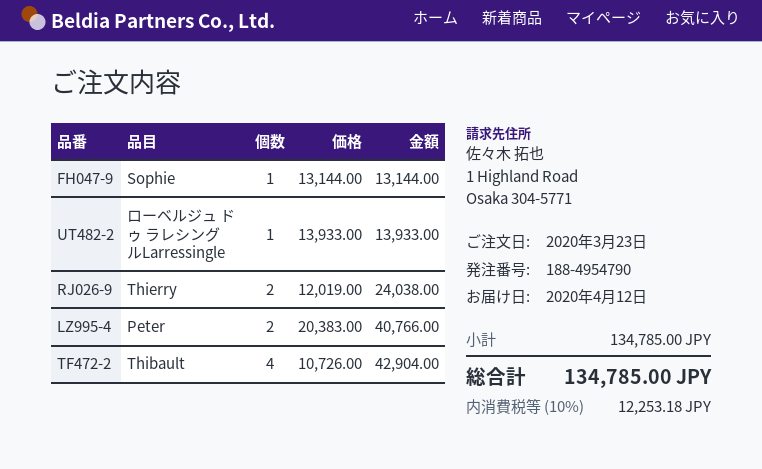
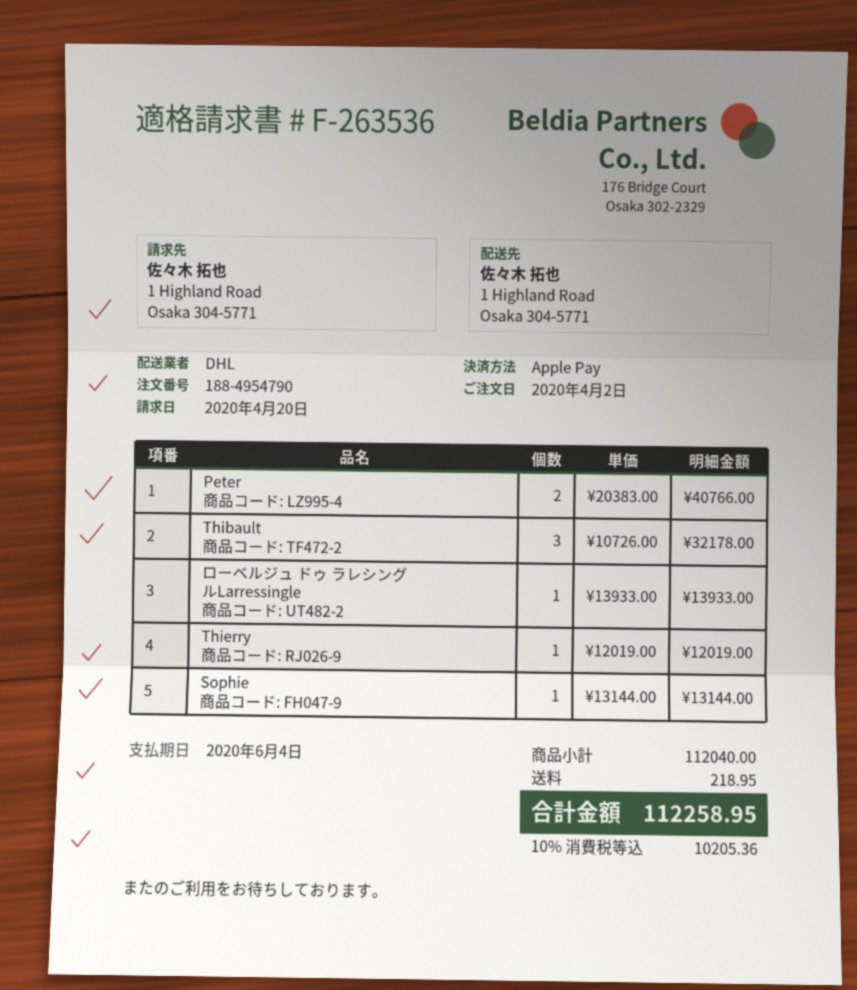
order date: 2020-03-23 -> 2020-04-02
Thierry: 2 x 12019.00 = 24038.00 -> 1 x 12019.00 = 12019.00
Thibault: 4 x 10726.00 = 42904.00 -> 3 x 10726.00 = 32178.00
subtotal: 134785.00 -> 112040.00
shipping: none -> 218.95
tax: 10% = 12253.18 -> 10% = 10205.36
total: 134785.00 -> 112258.95

